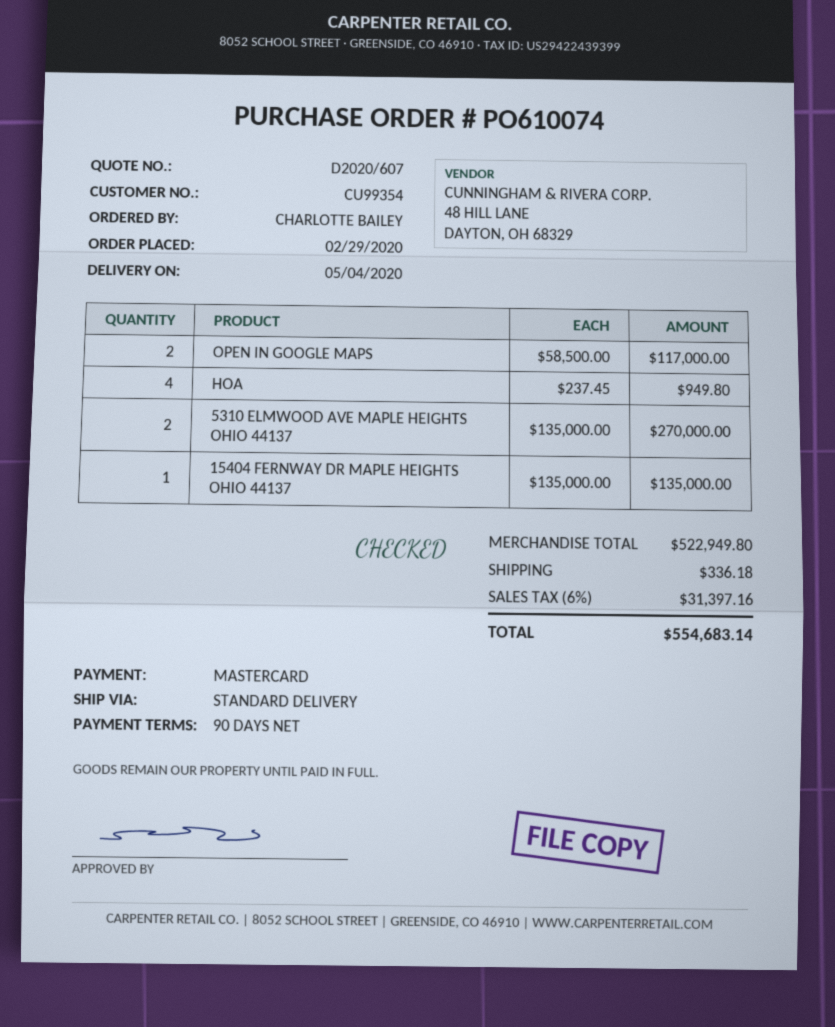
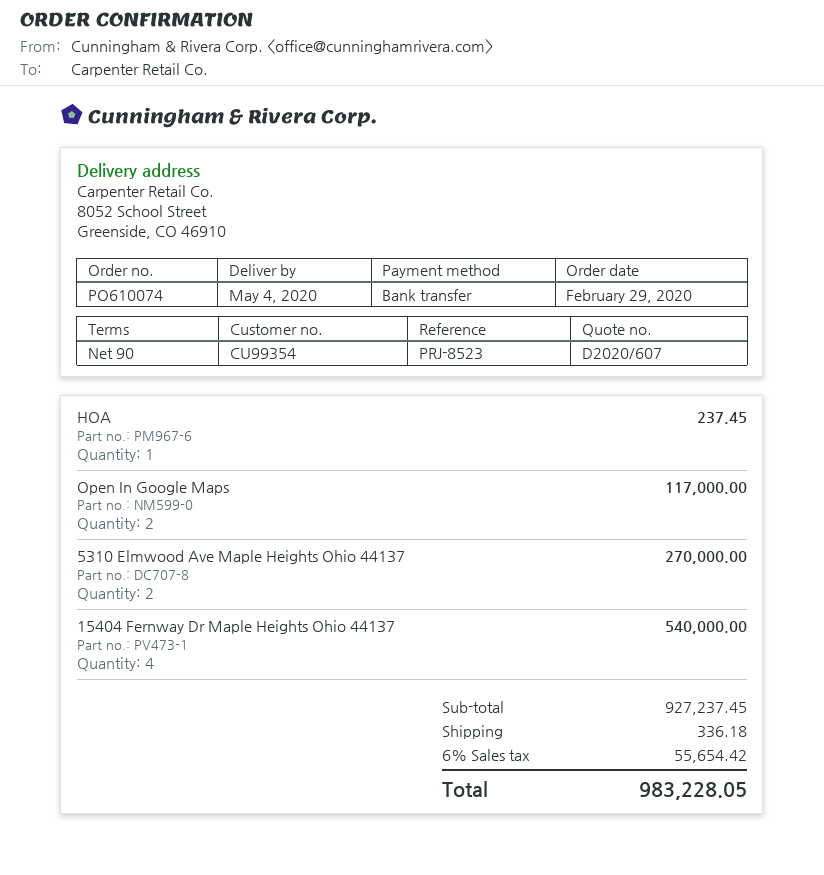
payment method: Mastercard -> bank transfer
HOA: 4 for 949.80 -> 1 for 237.45
15404 FERNWAY DR MAPLE HEIGHTS OHIO 44137: 1 for 135000.00 -> 4 for 540000.00
subtotal: 522949.80 -> 927237.45
tax: 6% = 31397.16 -> 6% = 55654.42
total: 554683.14 -> 983228.05

